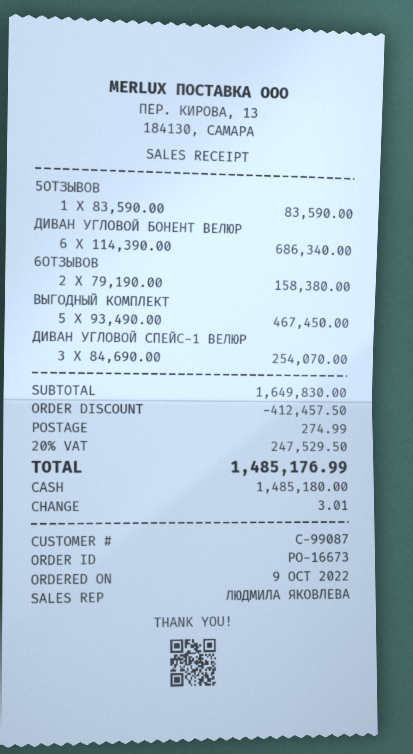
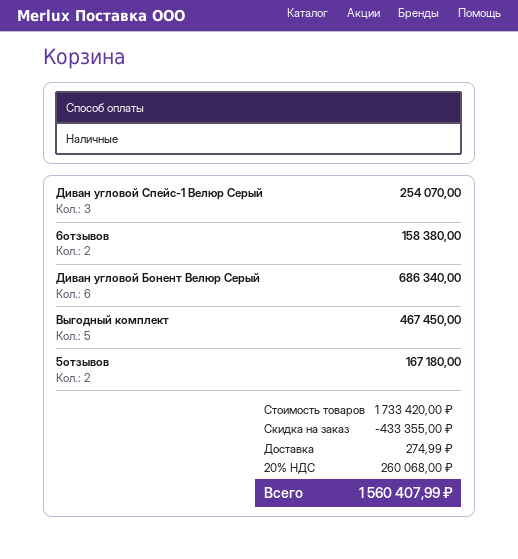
5ОТЗЫВОВ: 1 for 83590.00 -> 2 for 167180.00
subtotal: 1649830.00 -> 1733420.00
discount: 412457.50 -> 433355.00
tax: 20% = 247529.50 -> 20% = 260068.00
total: 1485176.99 -> 1560407.99

